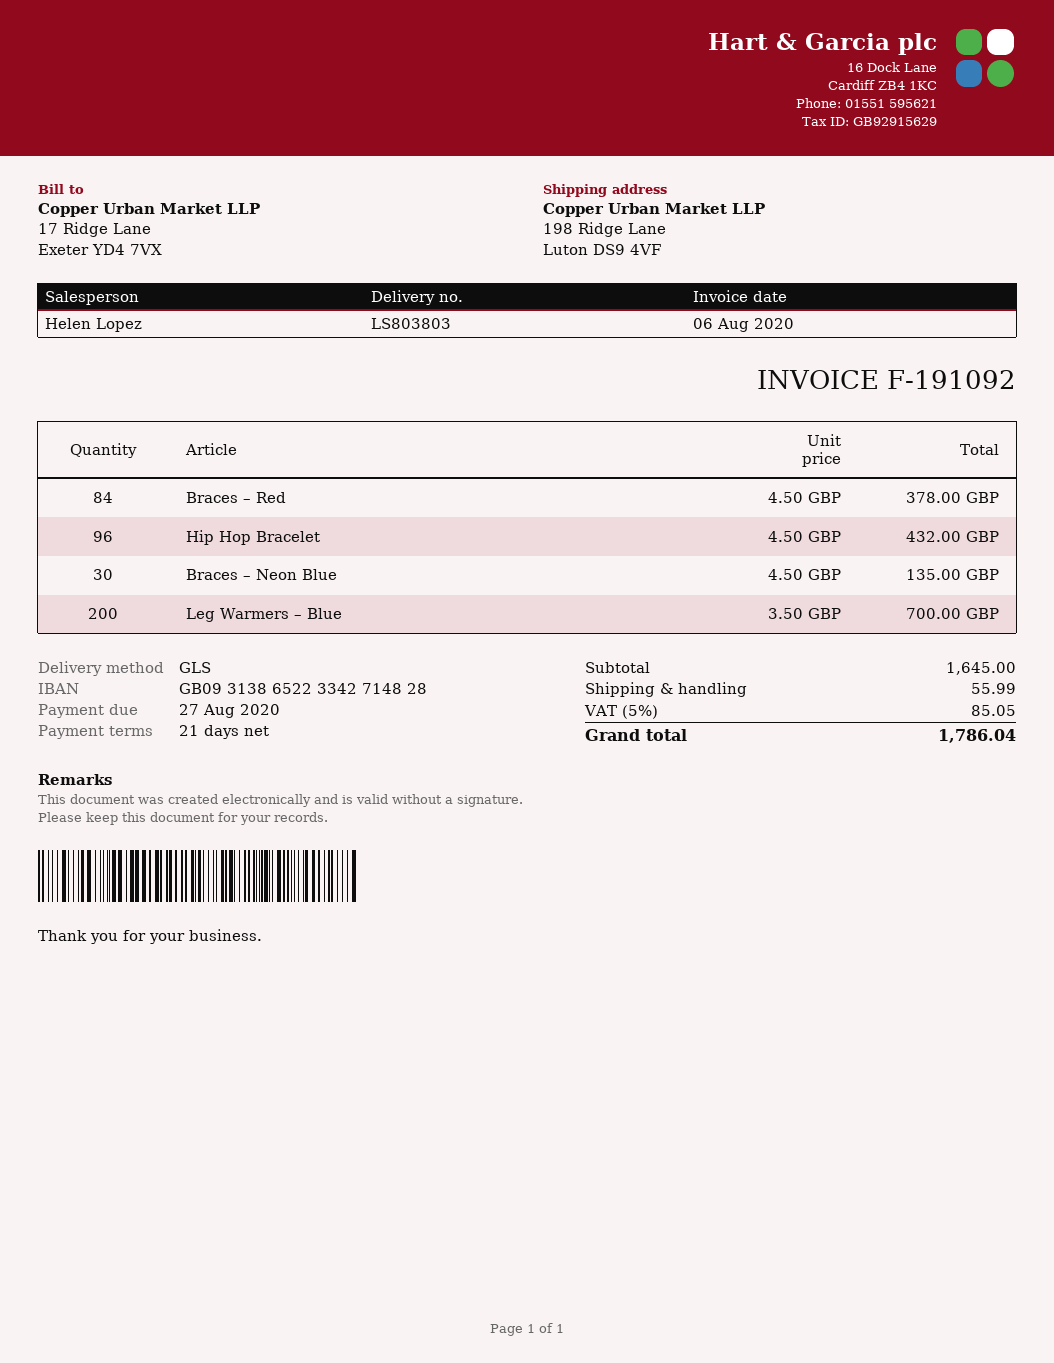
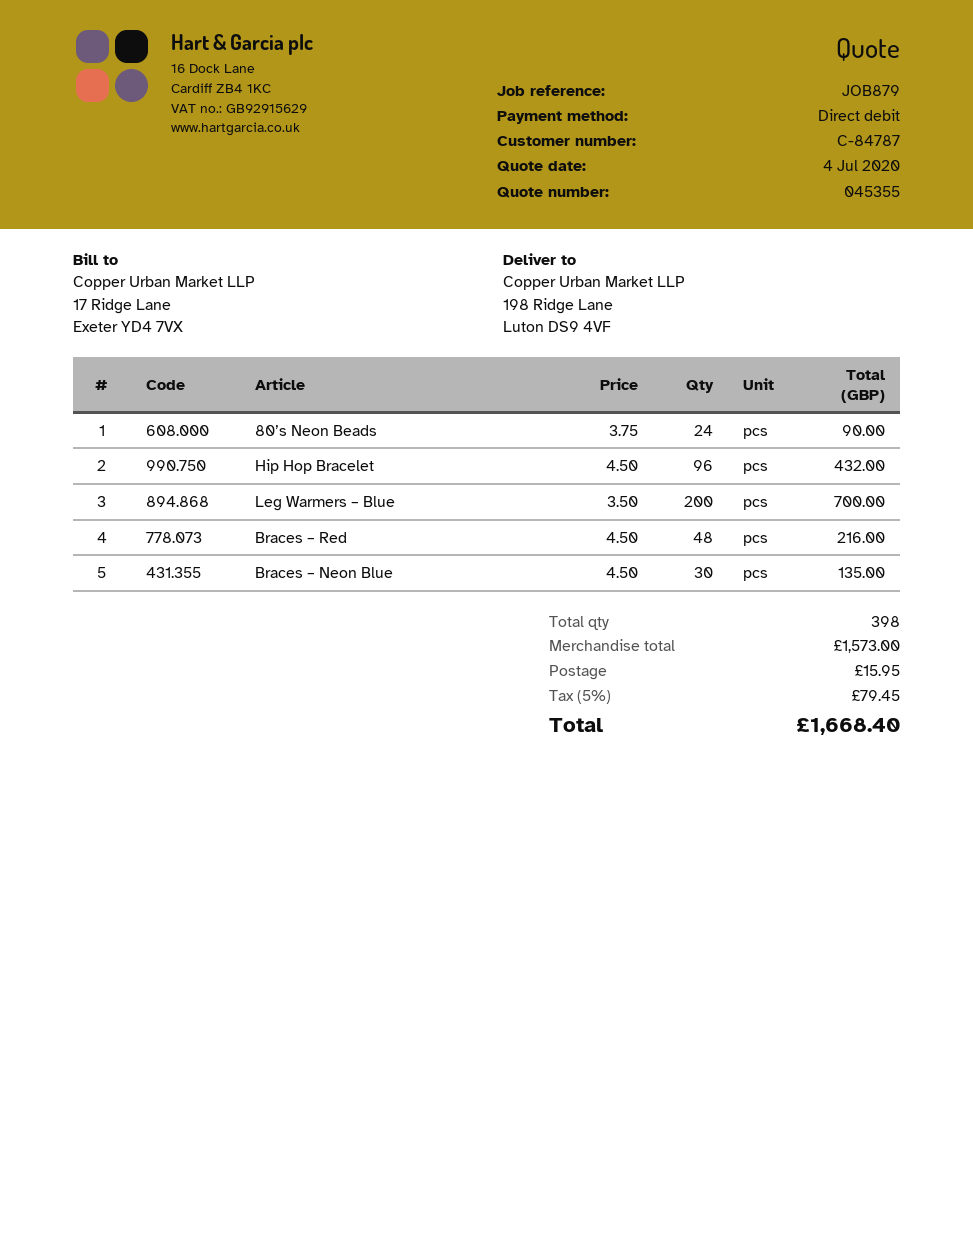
Braces – Red: 84 x 4.50 = 378.00 -> 48 x 4.50 = 216.00
80’s Neon Beads: none -> 24 x 3.75 = 90.00
subtotal: 1645.00 -> 1573.00
shipping: 55.99 -> 15.95
tax: 5% = 85.05 -> 5% = 79.45
total: 1786.04 -> 1668.40

